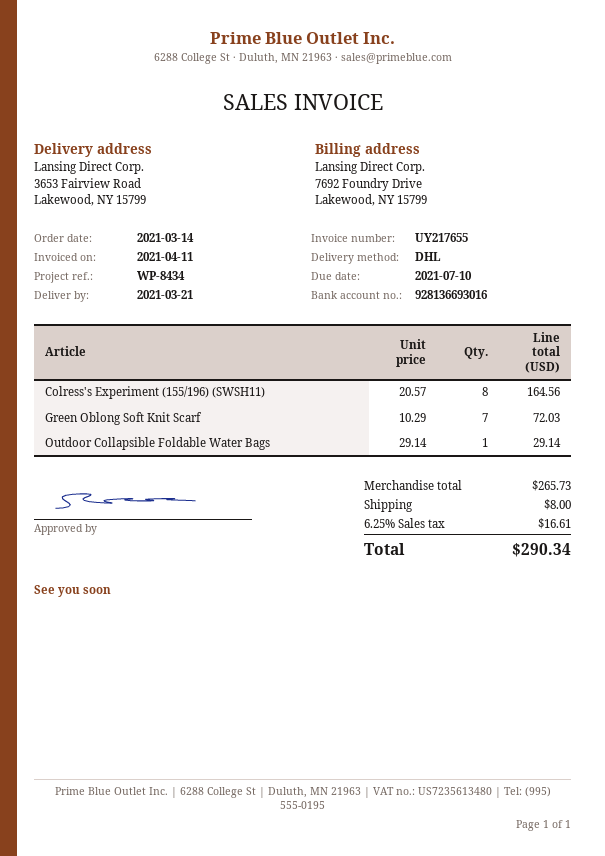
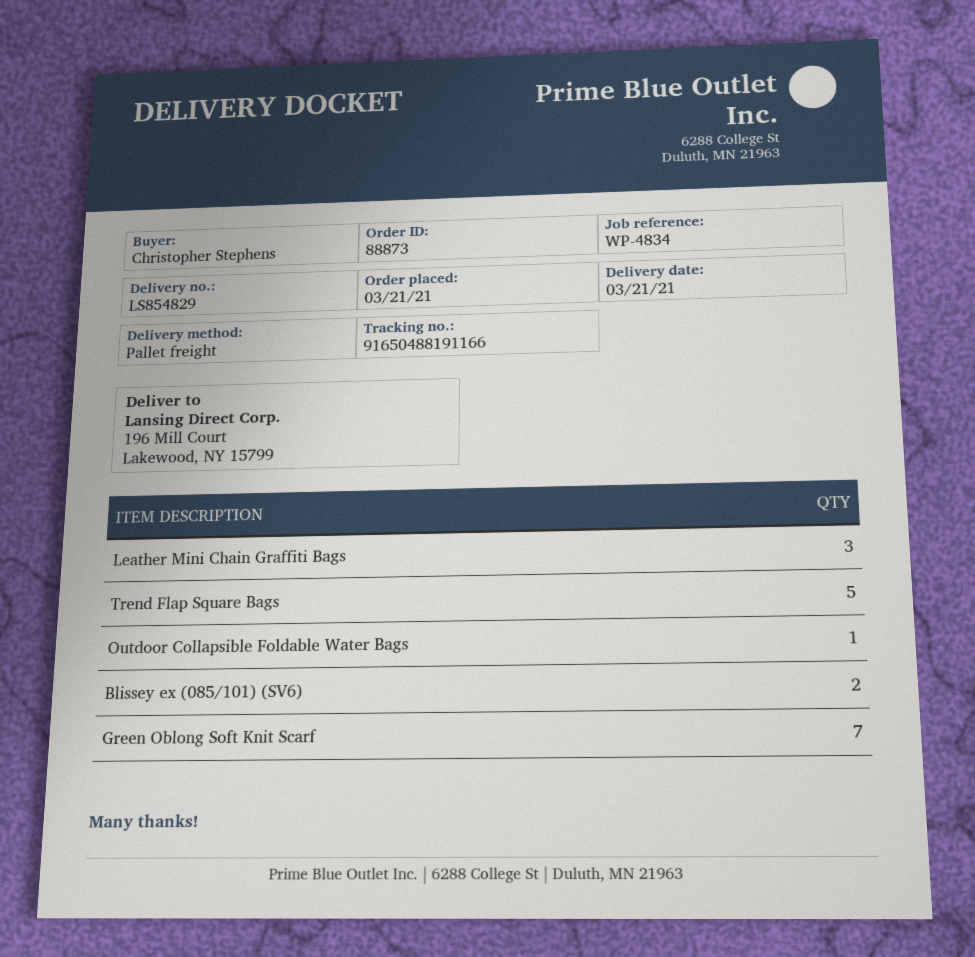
order date: 2021-03-14 -> 2021-03-21
reference: WP-8434 -> WP-4834
shipping method: DHL -> pallet freight
ship to: 3653 Fairview Road, Lakewood, NY 15799 -> 196 Mill Court, Lakewood, NY 15799
Colress's Experiment (155/196) (SWSH11): 8 -> none
Leather Mini Chain Graffiti Bags: none -> 3
Trend Flap Square Bags: none -> 5
Blissey ex (085/101) (SV6): none -> 2

